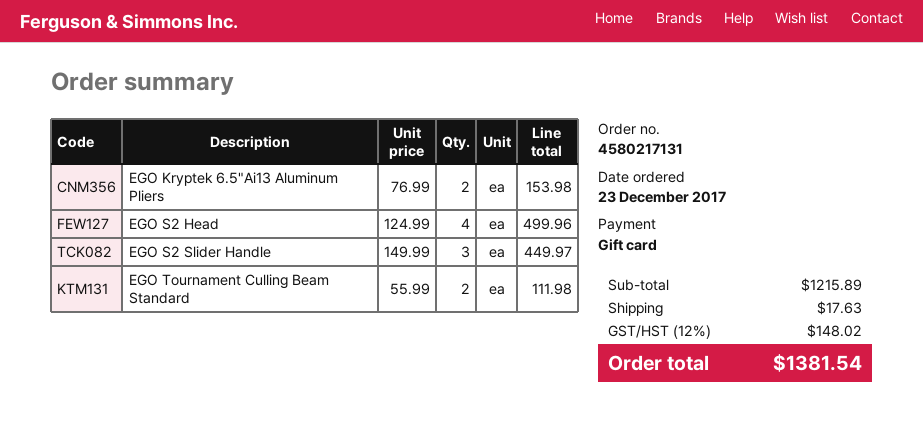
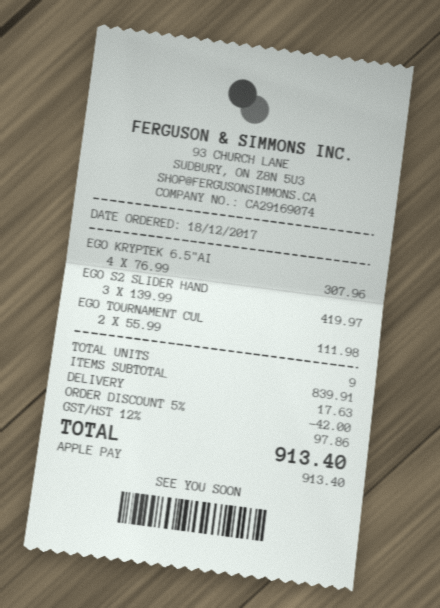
order date: 2017-12-23 -> 2017-12-18
payment method: gift card -> Apple Pay
EGO Kryptek 6.5"Ai13 Aluminum Pliers: 2 x 76.99 = 153.98 -> 4 x 76.99 = 307.96
EGO S2 Head: 4 x 124.99 = 499.96 -> none
EGO S2 Slider Handle: 3 x 149.99 = 449.97 -> 3 x 139.99 = 419.97
subtotal: 1215.89 -> 839.91
discount: none -> 5% = 42.00
tax: 12% = 148.02 -> 12% = 97.86
total: 1381.54 -> 913.40

